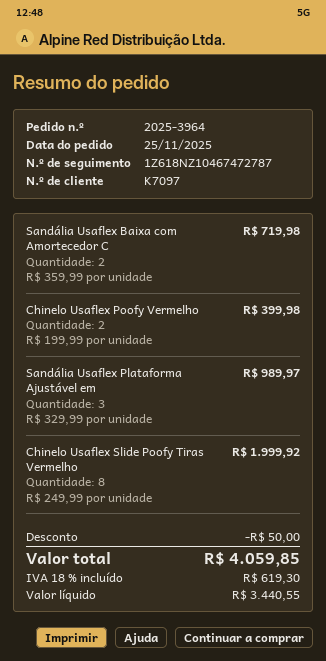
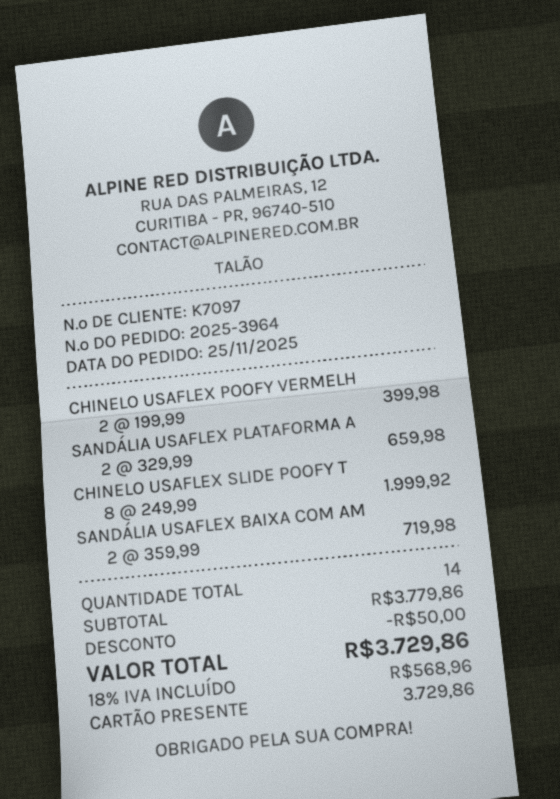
Sandália Usaflex Plataforma Ajustável em: 3 x 329.99 = 989.97 -> 2 x 329.99 = 659.98
tax: 18% = 619.30 -> 18% = 568.96
total: 4059.85 -> 3729.86

